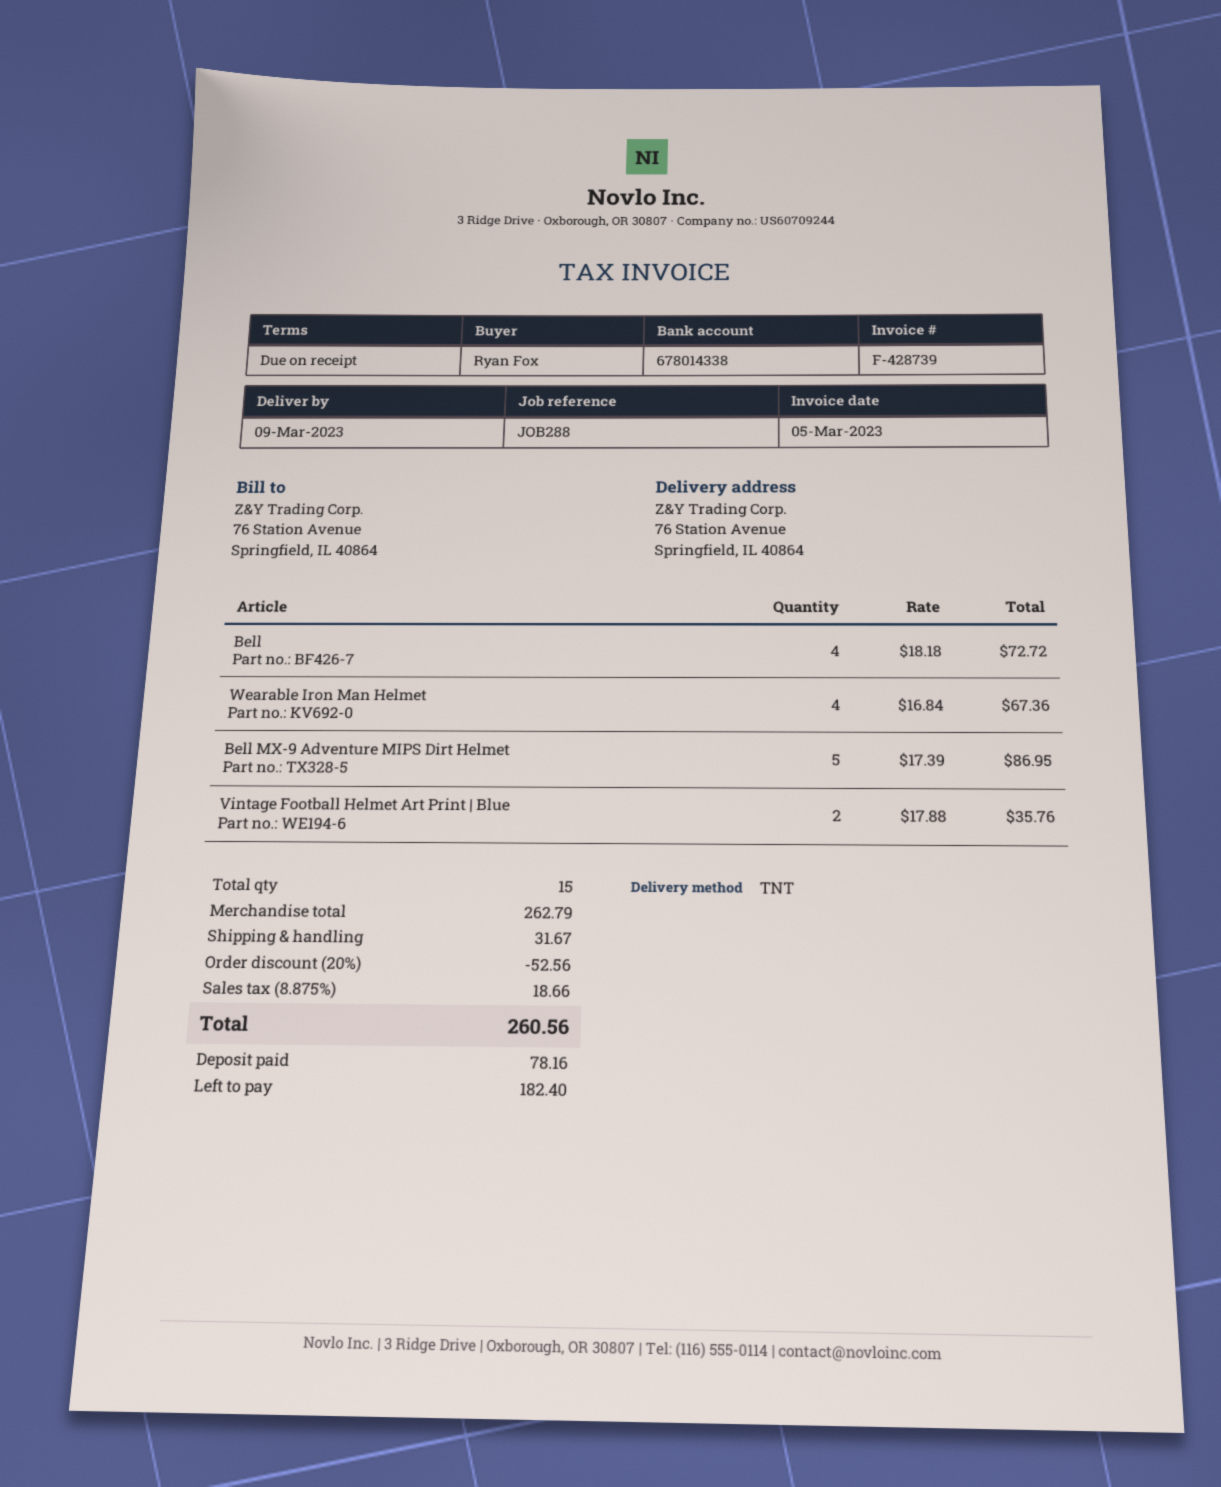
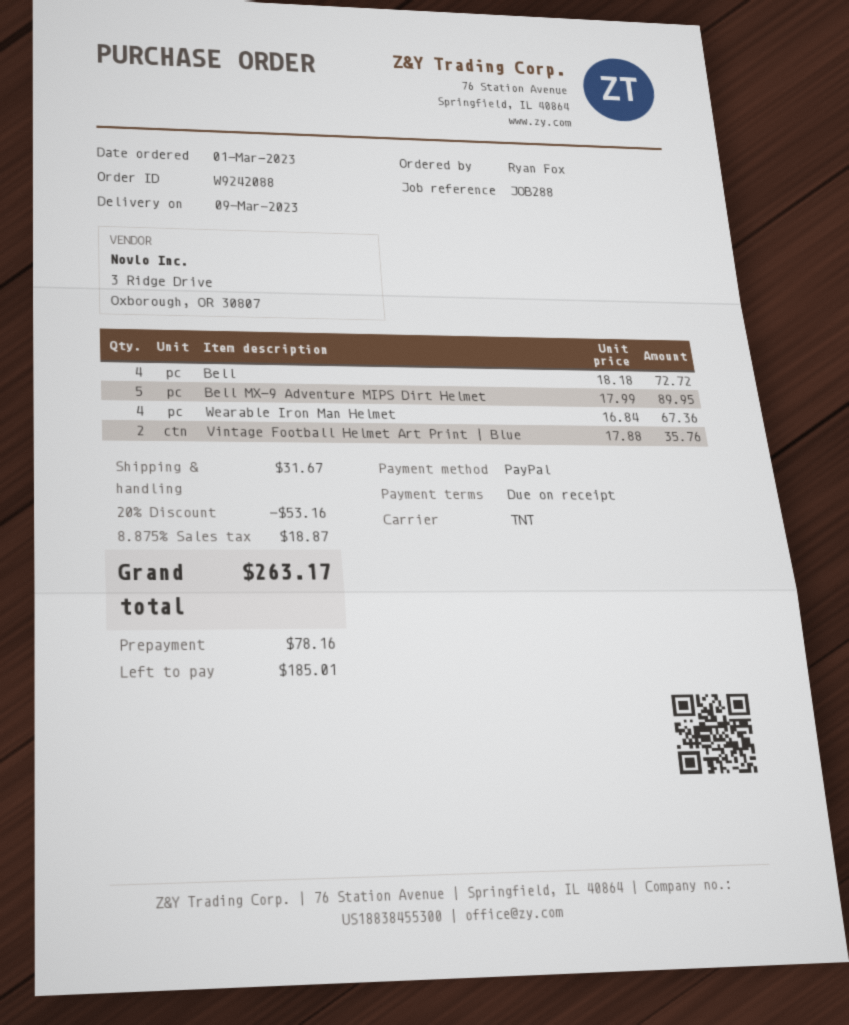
Bell MX-9 Adventure MIPS Dirt Helmet: 5 x 17.39 = 86.95 -> 5 x 17.99 = 89.95
discount: 20% = 52.56 -> 20% = 53.16
tax: 8.875% = 18.66 -> 8.875% = 18.87
total: 260.56 -> 263.17
balance: 182.40 -> 185.01

